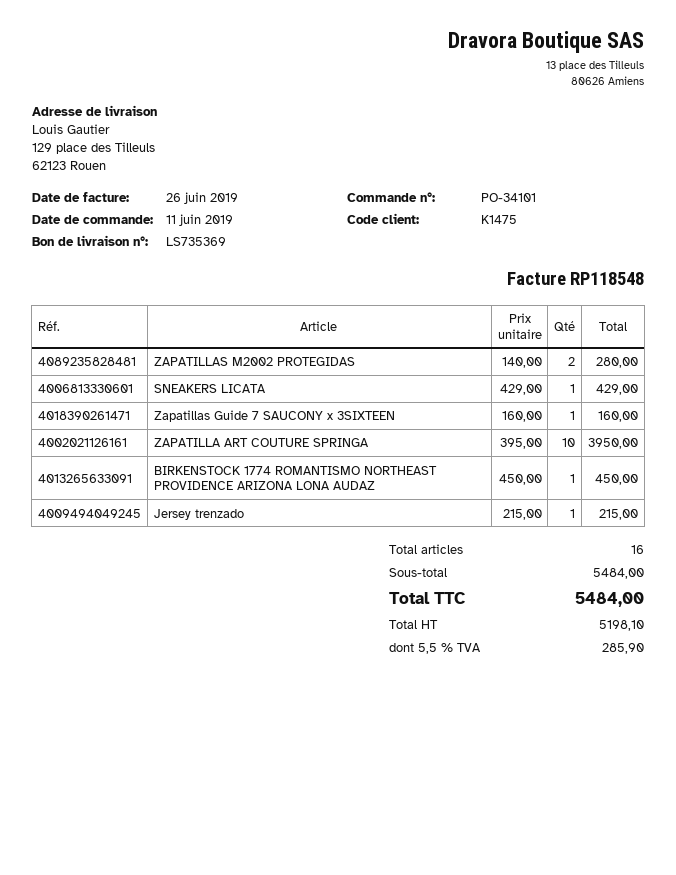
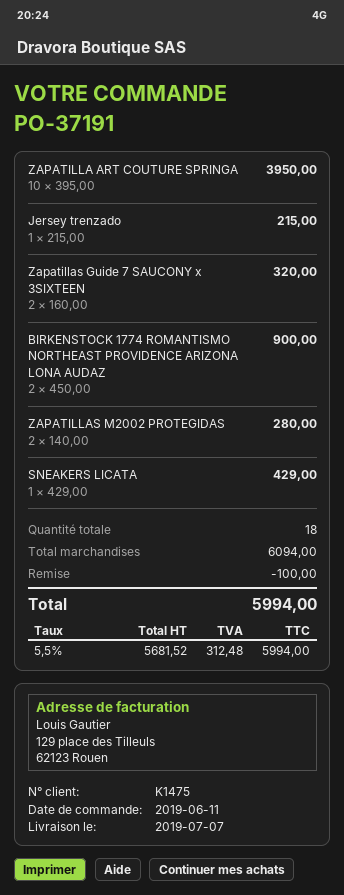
order number: PO-34101 -> PO-37191
Zapatillas Guide 7 SAUCONY x 3SIXTEEN: 1 x 160.00 = 160.00 -> 2 x 160.00 = 320.00
BIRKENSTOCK 1774 ROMANTISMO NORTHEAST PROVIDENCE ARIZONA LONA AUDAZ: 1 x 450.00 = 450.00 -> 2 x 450.00 = 900.00
total quantity: 16 -> 18
subtotal: 5484.00 -> 6094.00
discount: none -> 100.00
net: 5198.10 -> 5681.52
tax: 5.5% = 285.90 -> 5.5% = 312.48
total: 5484.00 -> 5994.00

